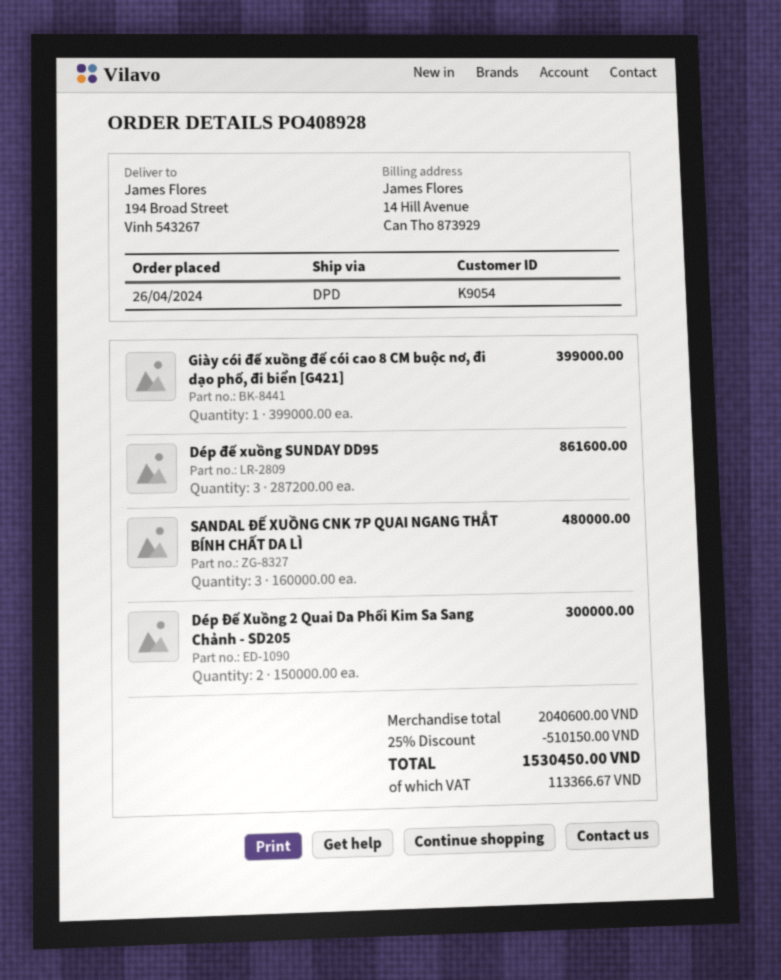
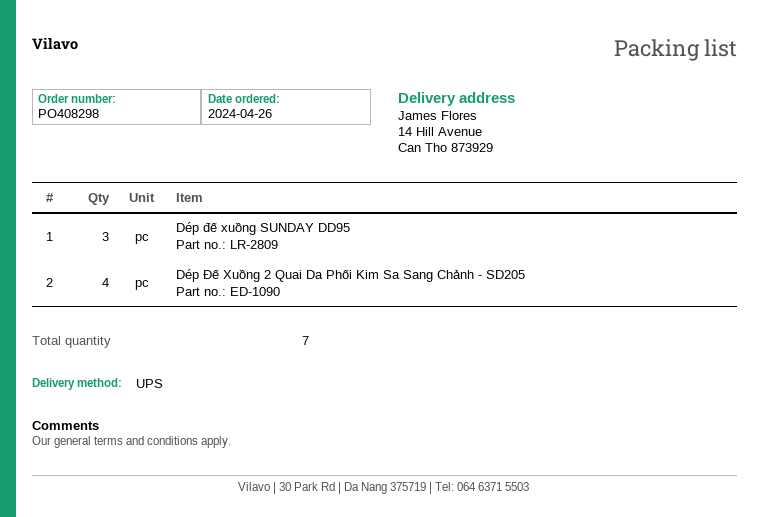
order number: PO408928 -> PO408298
shipping method: DPD -> UPS
ship to: 194 Broad Street, Vinh 543267 -> 14 Hill Avenue, Can Tho 873929
Giày cói đế xuồng đế cói cao 8 CM buộc nơ, đi dạo phố, đi biển [G421]: 1 -> none
SANDAL ĐẾ XUỒNG CNK 7P QUAI NGANG THẮT BÍNH CHẤT DA LÌ: 3 -> none
Dép Đế Xuồng 2 Quai Da Phối Kim Sa Sang Chảnh - SD205: 2 -> 4

